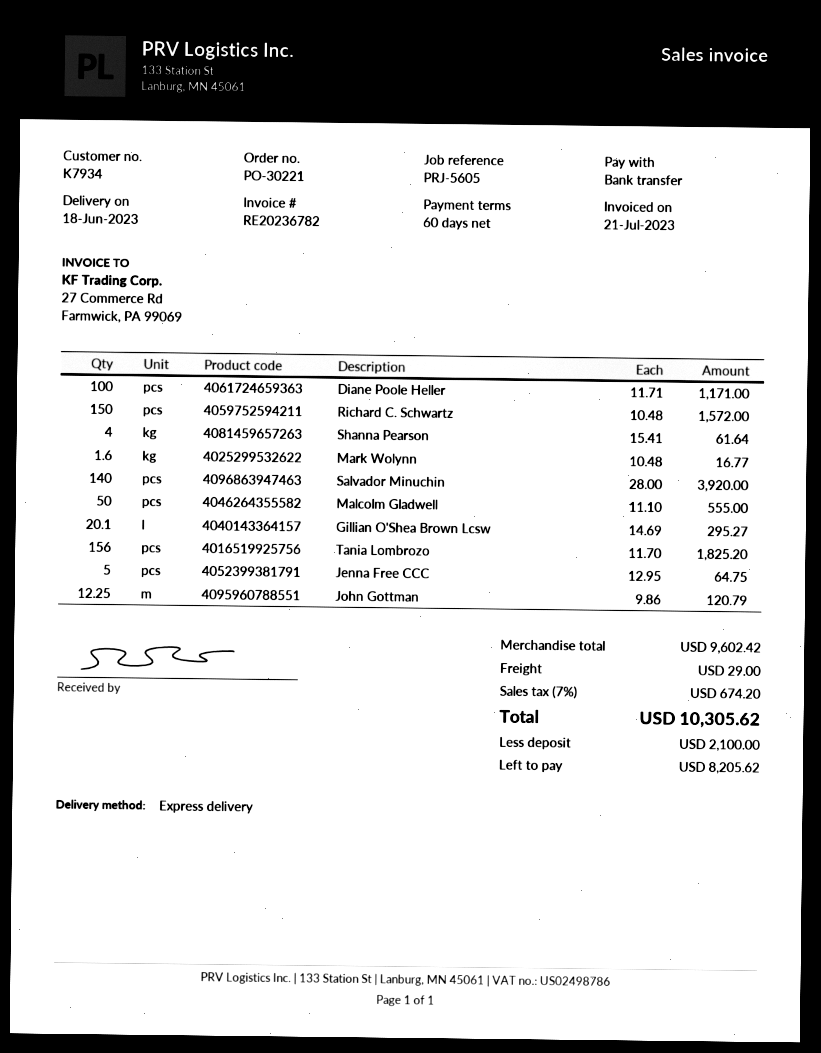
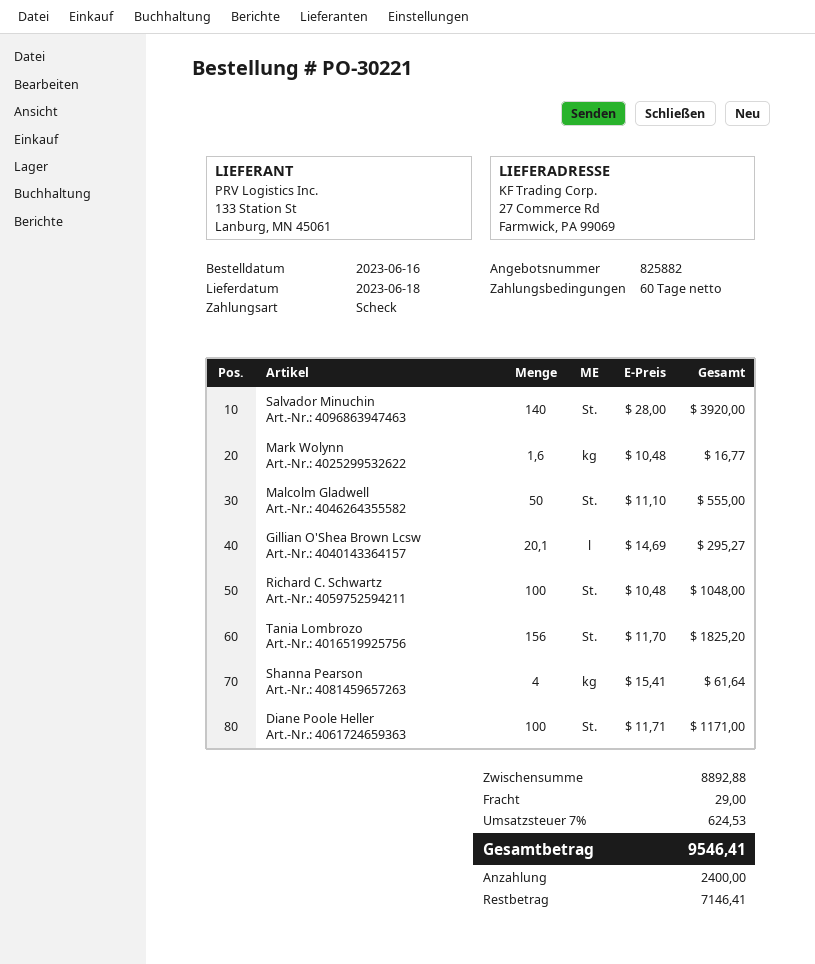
payment method: bank transfer -> cheque
Richard C. Schwartz: 150 x 10.48 = 1572.00 -> 100 x 10.48 = 1048.00
Jenna Free CCC: 5 x 12.95 = 64.75 -> none
John Gottman: 12.25 x 9.86 = 120.79 -> none
subtotal: 9602.42 -> 8892.88
tax: 7% = 674.20 -> 7% = 624.53
total: 10305.62 -> 9546.41
deposit: 2100.00 -> 2400.00
balance: 8205.62 -> 7146.41

